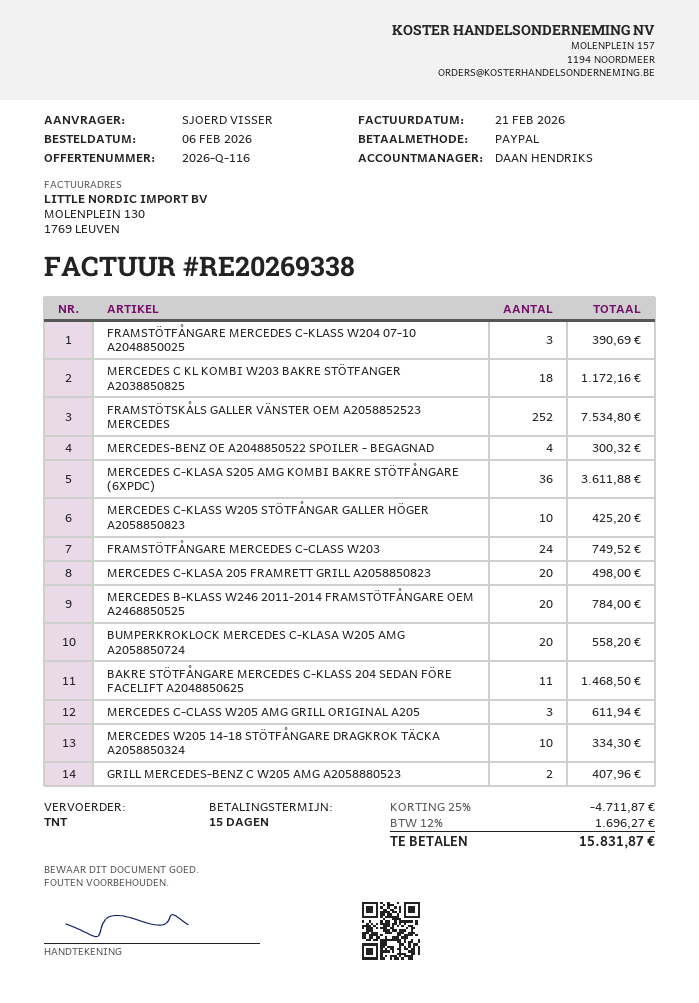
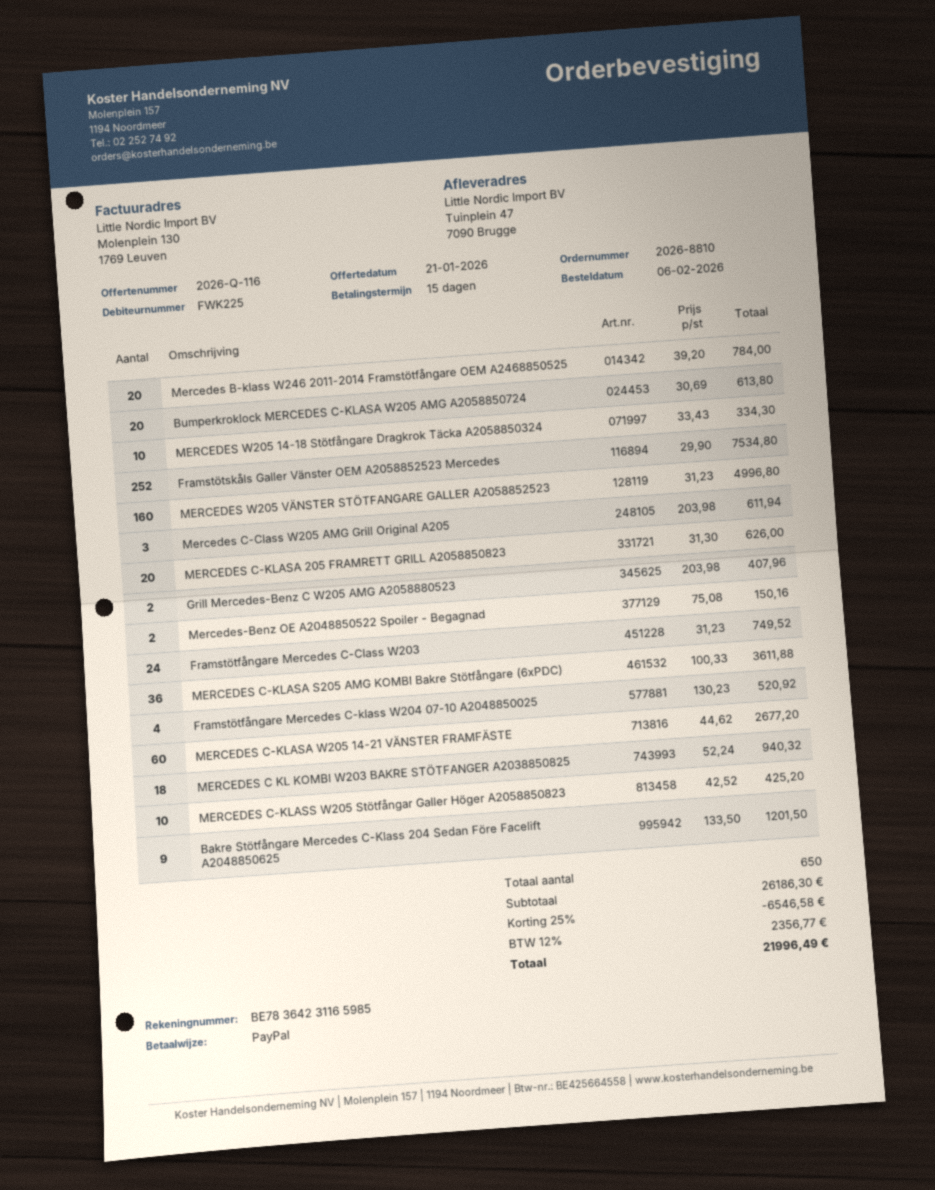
FRAMSTÖTFÅNGARE MERCEDES C-KLASS W204 07-10 A2048850025: 3 for 390.69 -> 4 for 520.92
MERCEDES C KL KOMBI W203 BAKRE STÖTFANGER A2038850825: 18 for 1172.16 -> 18 for 940.32
MERCEDES-BENZ OE A2048850522 SPOILER - BEGAGNAD: 4 for 300.32 -> 2 for 150.16
MERCEDES C-KLASA 205 FRAMRETT GRILL A2058850823: 20 for 498.00 -> 20 for 626.00
BUMPERKROKLOCK MERCEDES C-KLASA W205 AMG A2058850724: 20 for 558.20 -> 20 for 613.80
BAKRE STÖTFÅNGARE MERCEDES C-KLASS 204 SEDAN FÖRE FACELIFT A2048850625: 11 for 1468.50 -> 9 for 1201.50
MERCEDES W205 VÄNSTER STÖTFANGARE GALLER A2058852523: none -> 160 for 4996.80
MERCEDES C-KLASA W205 14-21 VÄNSTER FRAMFÄSTE: none -> 60 for 2677.20
discount: 25% = 4711.87 -> 25% = 6546.58
tax: 12% = 1696.27 -> 12% = 2356.77
total: 15831.87 -> 21996.49

